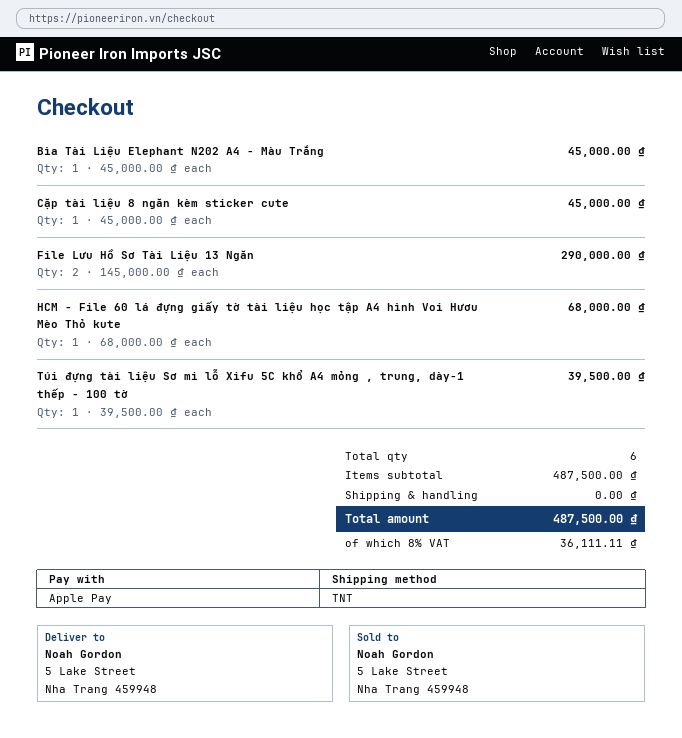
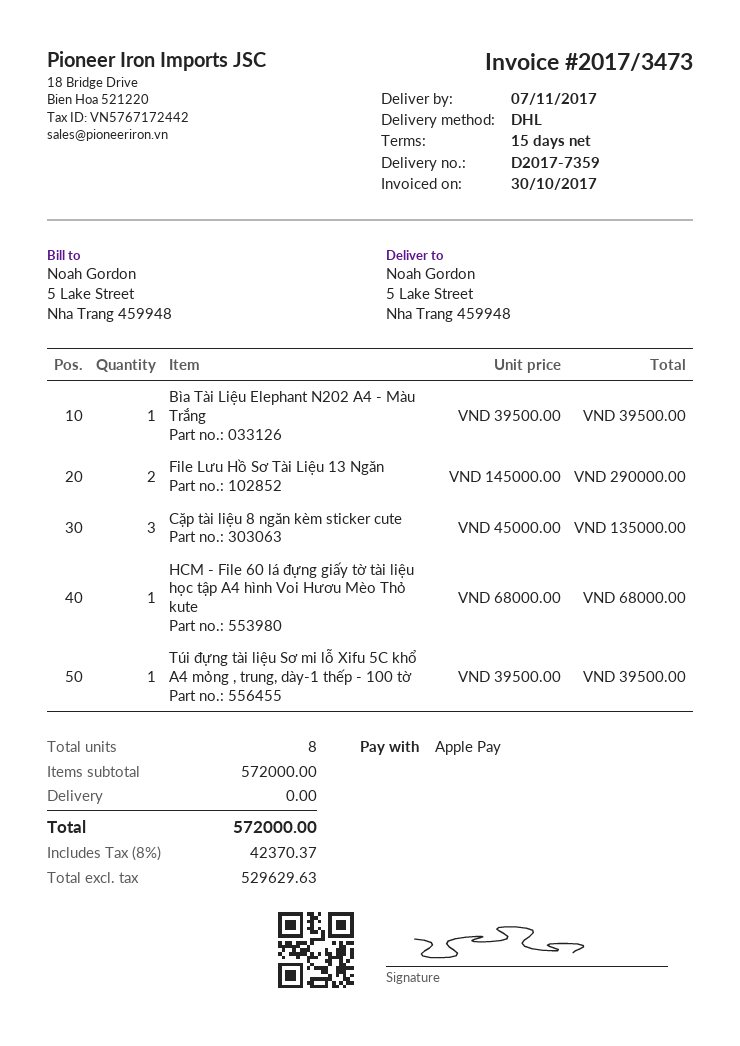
shipping method: TNT -> DHL
Bìa Tài Liệu Elephant N202 A4 - Màu Trắng: 1 x 45000.00 = 45000.00 -> 1 x 39500.00 = 39500.00
Cặp tài liệu 8 ngăn kèm sticker cute: 1 x 45000.00 = 45000.00 -> 3 x 45000.00 = 135000.00
total quantity: 6 -> 8
subtotal: 487500.00 -> 572000.00
tax: 8% = 36111.11 -> 8% = 42370.37
total: 487500.00 -> 572000.00

